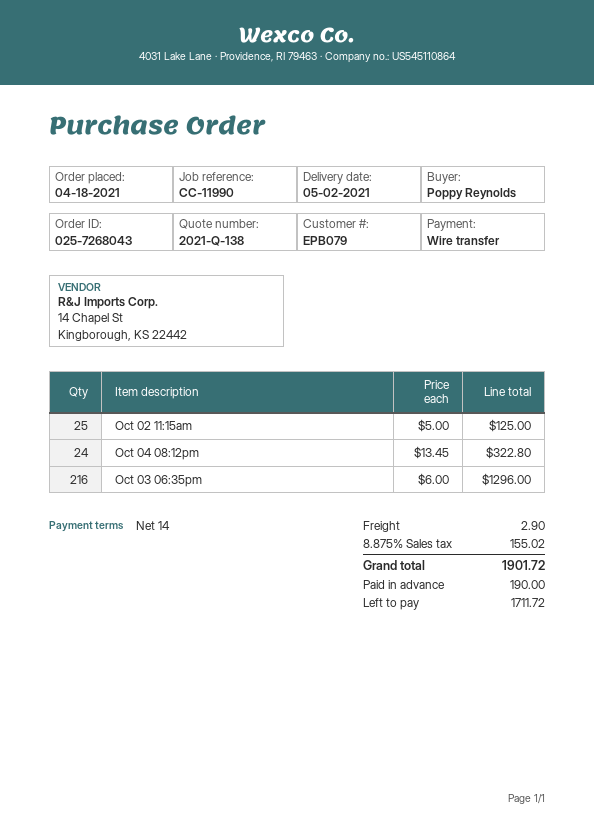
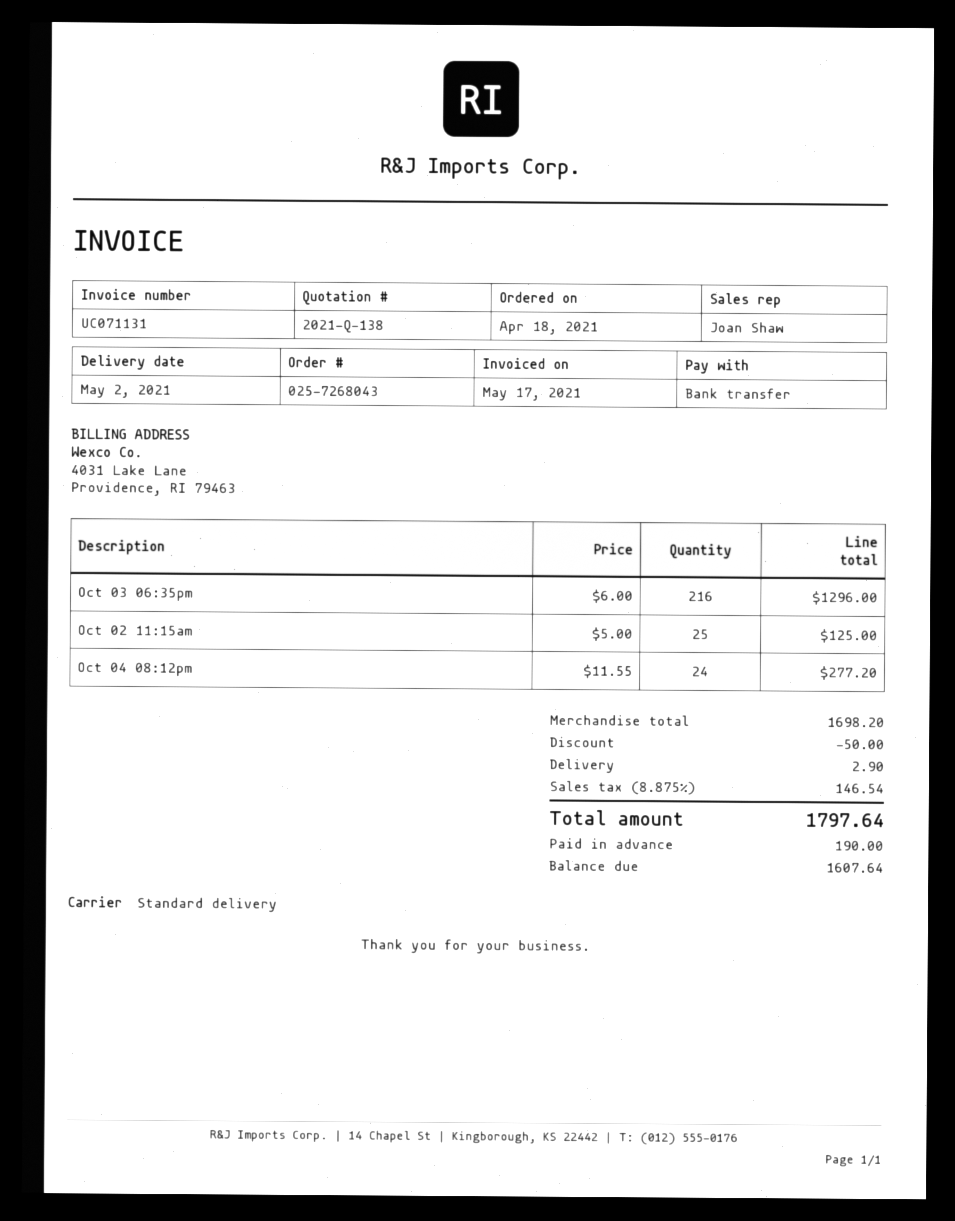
Oct 04 08:12pm: 24 x 13.45 = 322.80 -> 24 x 11.55 = 277.20
discount: none -> 50.00
tax: 8.875% = 155.02 -> 8.875% = 146.54
total: 1901.72 -> 1797.64
balance: 1711.72 -> 1607.64

